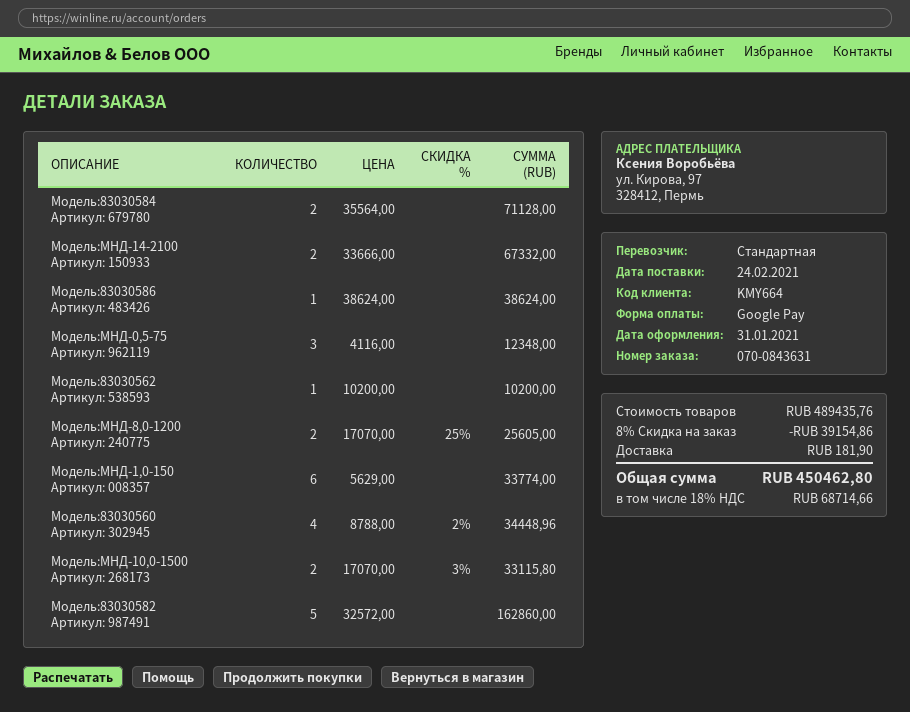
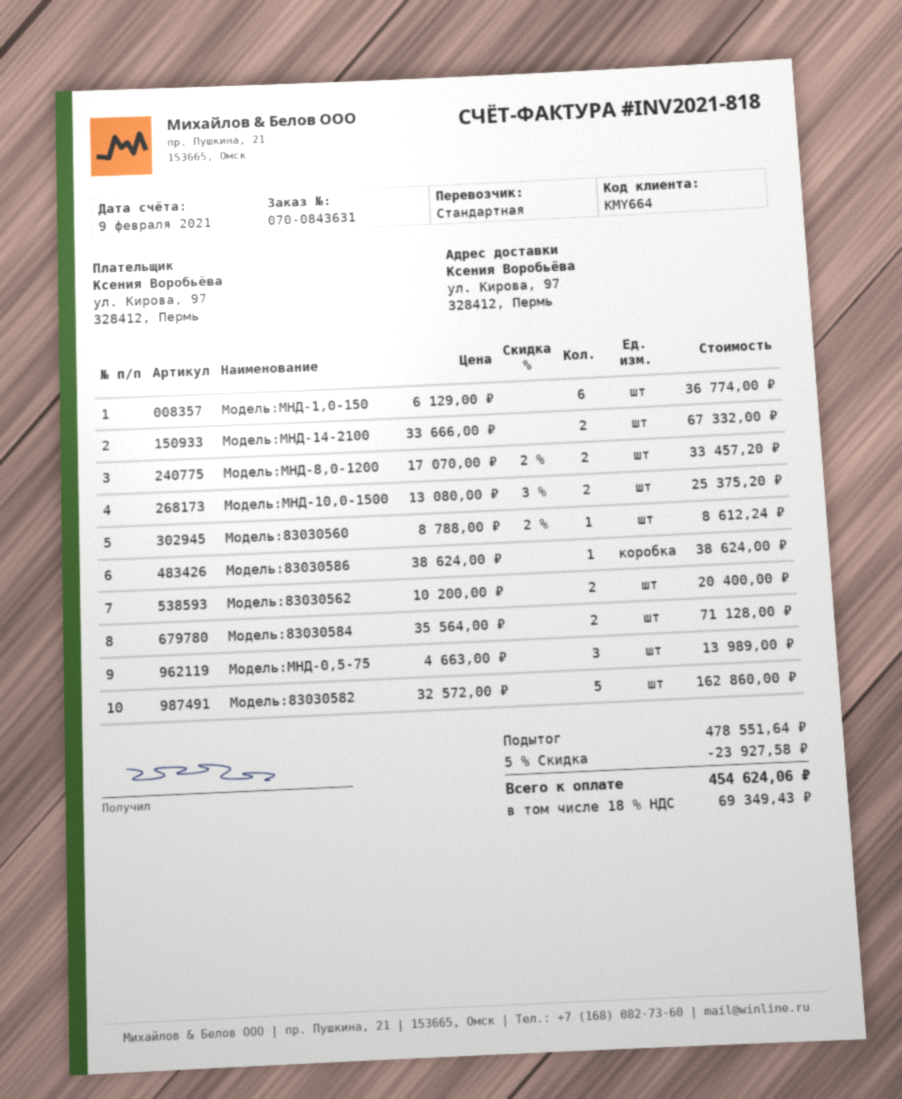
Модель:МНД-0,5-75: 3 x 4116.00 = 12348.00 -> 3 x 4663.00 = 13989.00
Модель:83030562: 1 x 10200.00 = 10200.00 -> 2 x 10200.00 = 20400.00
Модель:МНД-8,0-1200: 2 x 17070.00 - 25% = 25605.00 -> 2 x 17070.00 - 2% = 33457.20
Модель:МНД-1,0-150: 6 x 5629.00 = 33774.00 -> 6 x 6129.00 = 36774.00
Модель:83030560: 4 x 8788.00 - 2% = 34448.96 -> 1 x 8788.00 - 2% = 8612.24
Модель:МНД-10,0-1500: 2 x 17070.00 - 3% = 33115.80 -> 2 x 13080.00 - 3% = 25375.20
subtotal: 489435.76 -> 478551.64
discount: 8% = 39154.86 -> 5% = 23927.58
shipping: 181.90 -> none
tax: 18% = 68714.66 -> 18% = 69349.43
total: 450462.80 -> 454624.06

